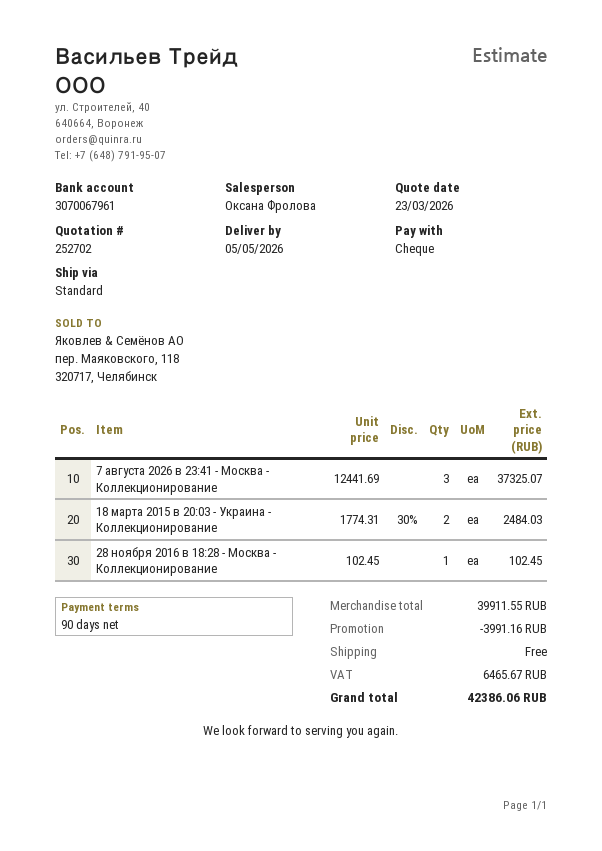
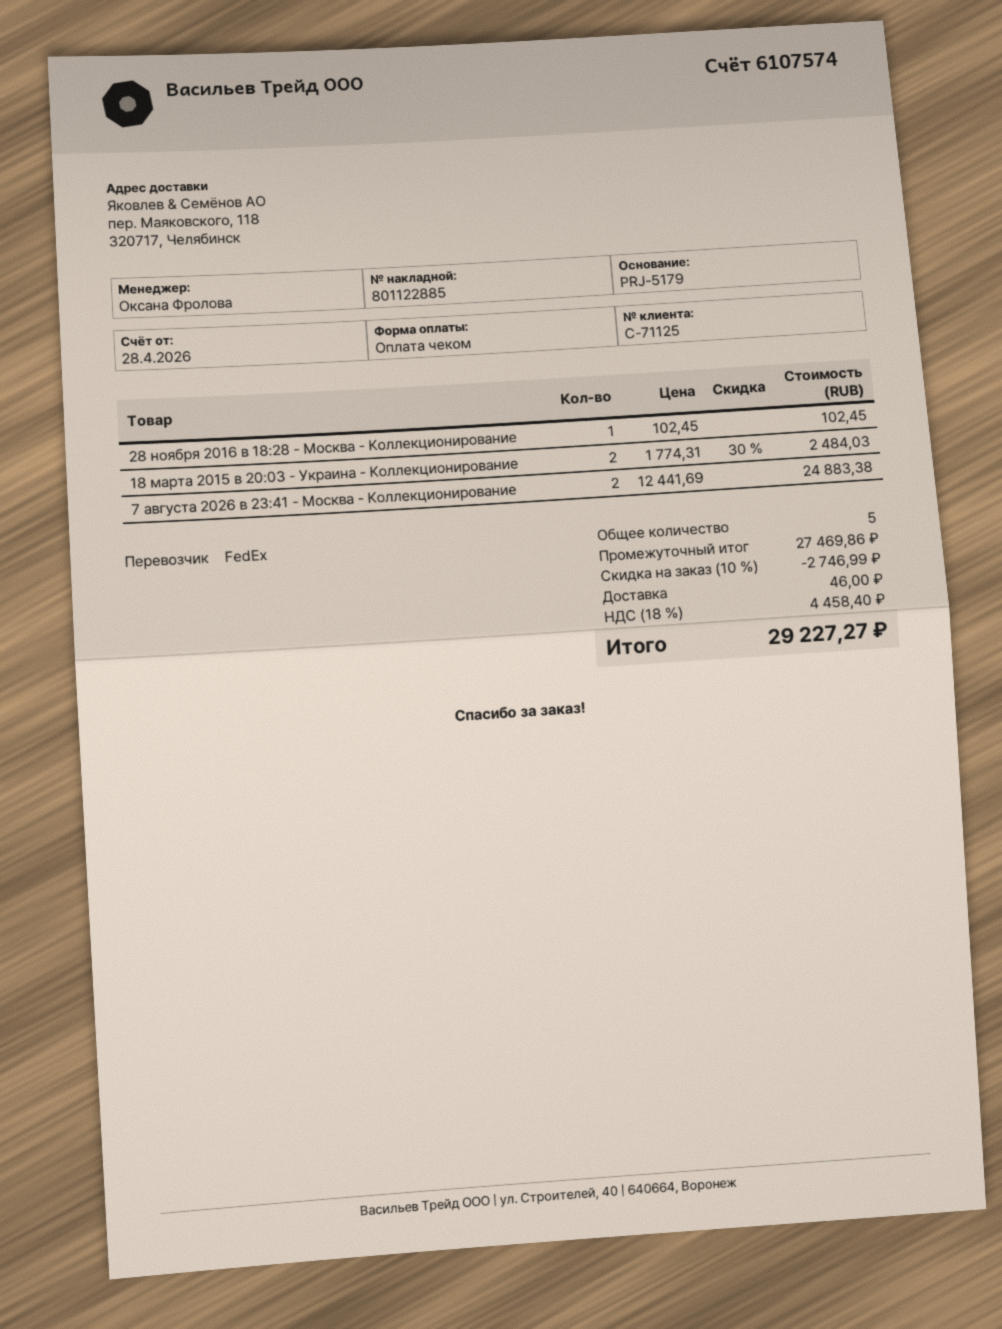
shipping method: standard -> FedEx
7 августа 2026 в 23:41 - Москва - Коллекционирование: 3 x 12441.69 = 37325.07 -> 2 x 12441.69 = 24883.38
subtotal: 39911.55 -> 27469.86
discount: 3991.16 -> 2746.99
shipping: 0.00 -> 46.00
tax: 6465.67 -> 4458.40
total: 42386.06 -> 29227.27

